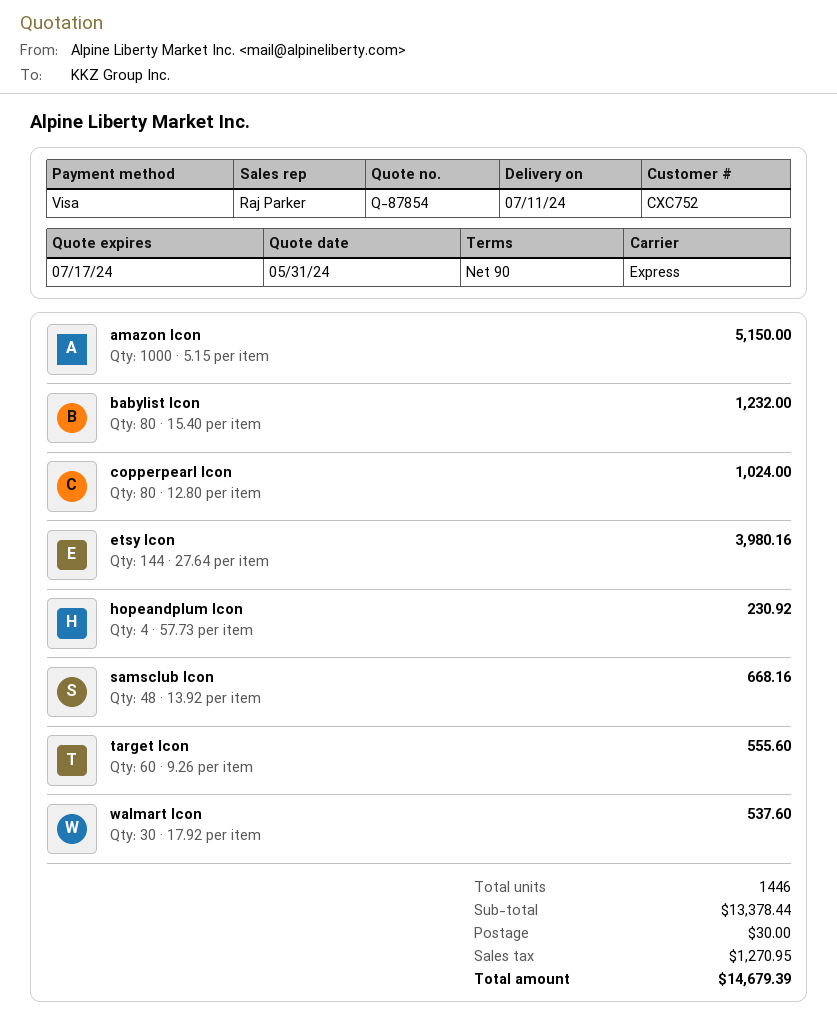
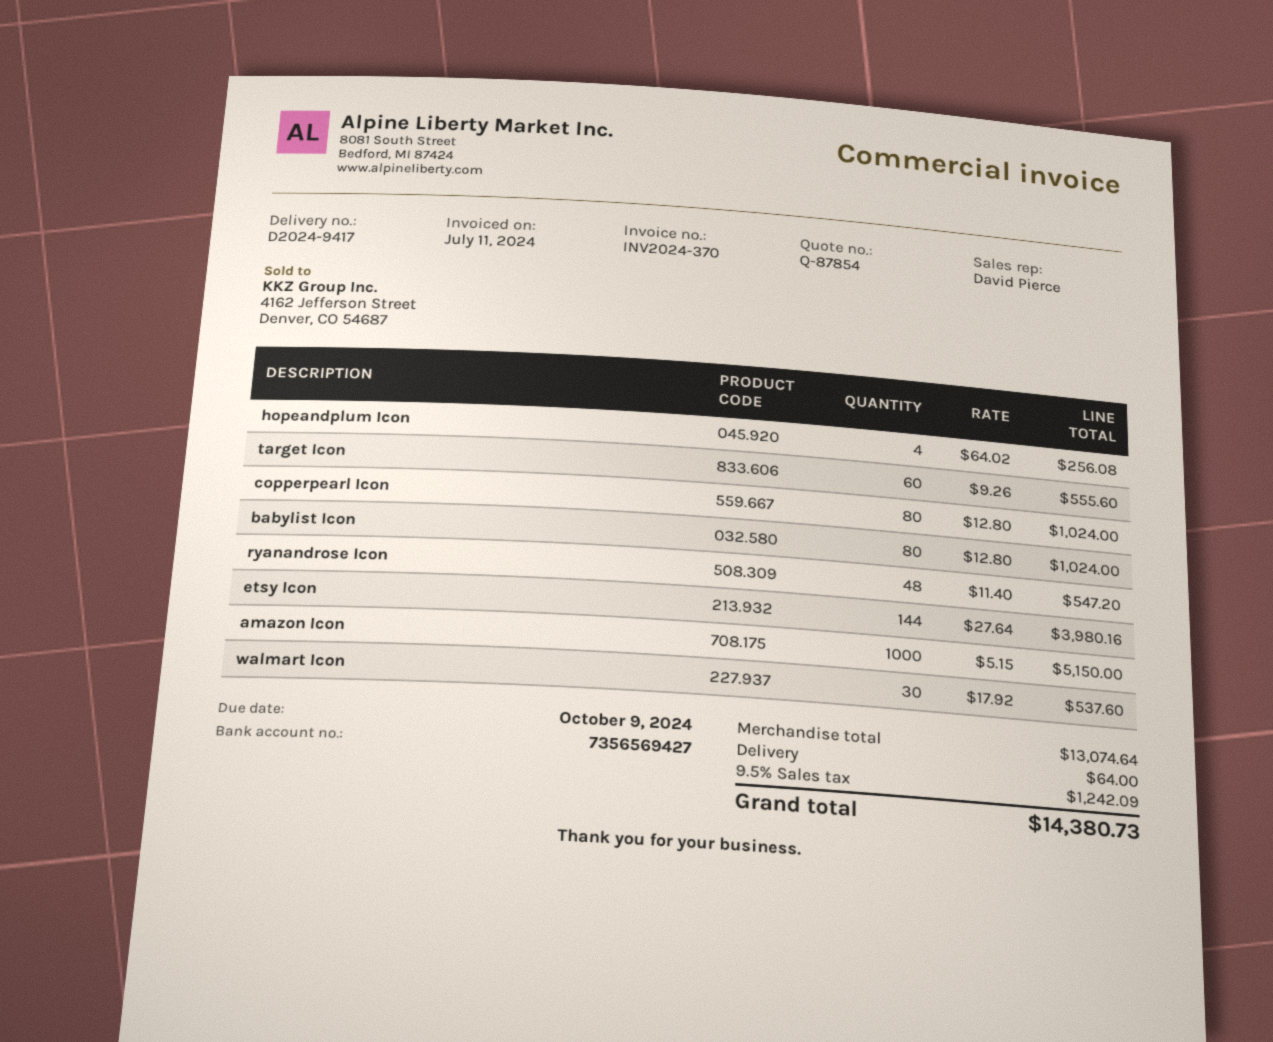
sales rep: Raj Parker -> David Pierce
babylist Icon: 80 x 15.40 = 1232.00 -> 80 x 12.80 = 1024.00
hopeandplum Icon: 4 x 57.73 = 230.92 -> 4 x 64.02 = 256.08
samsclub Icon: 48 x 13.92 = 668.16 -> none
ryanandrose Icon: none -> 48 x 11.40 = 547.20
subtotal: 13378.44 -> 13074.64
shipping: 30.00 -> 64.00
tax: 1270.95 -> 1242.09
total: 14679.39 -> 14380.73

